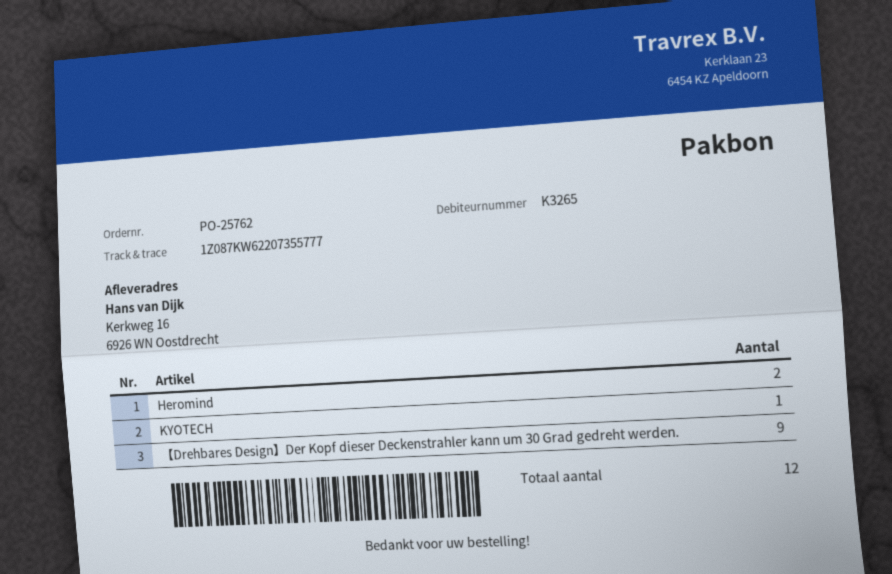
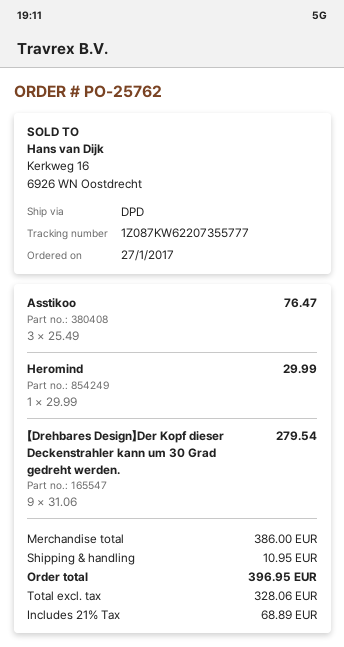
Heromind: 2 -> 1
KYOTECH: 1 -> none
Asstikoo: none -> 3

